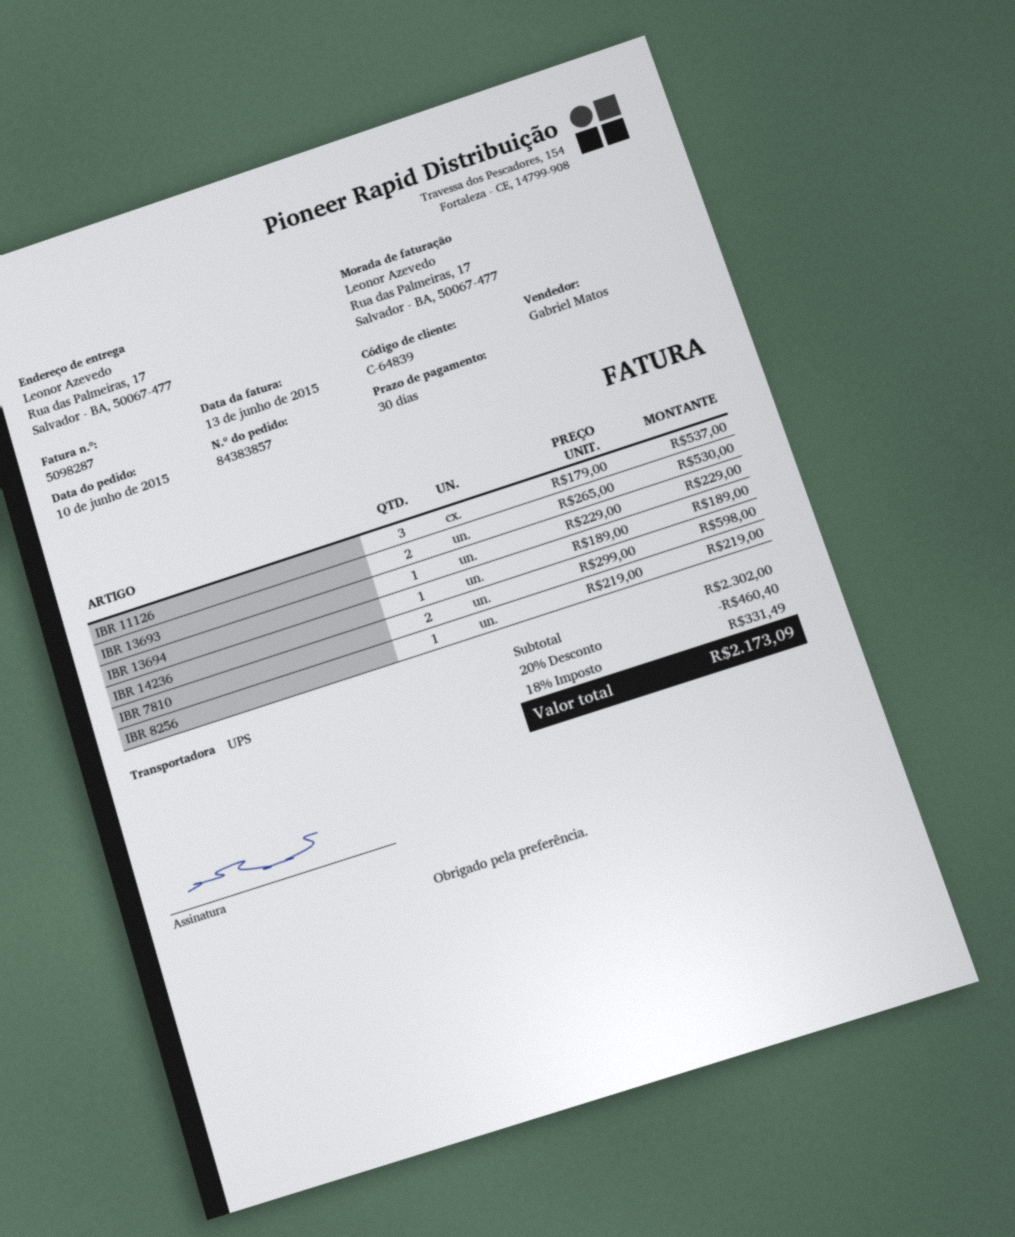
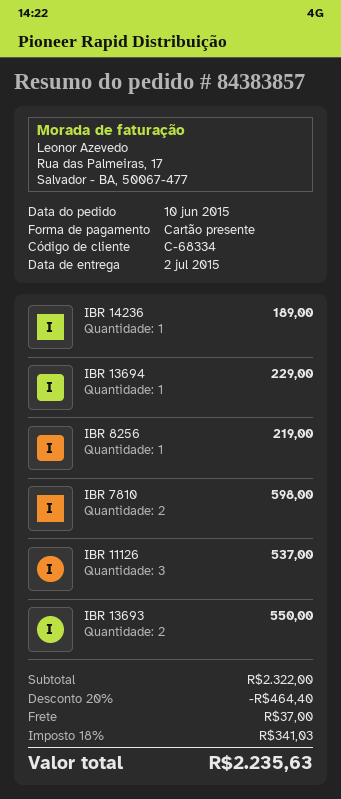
customer number: C-64839 -> C-68334
IBR 13693: 2 for 530.00 -> 2 for 550.00
subtotal: 2302.00 -> 2322.00
discount: 20% = 460.40 -> 20% = 464.40
shipping: none -> 37.00
tax: 18% = 331.49 -> 18% = 341.03
total: 2173.09 -> 2235.63

